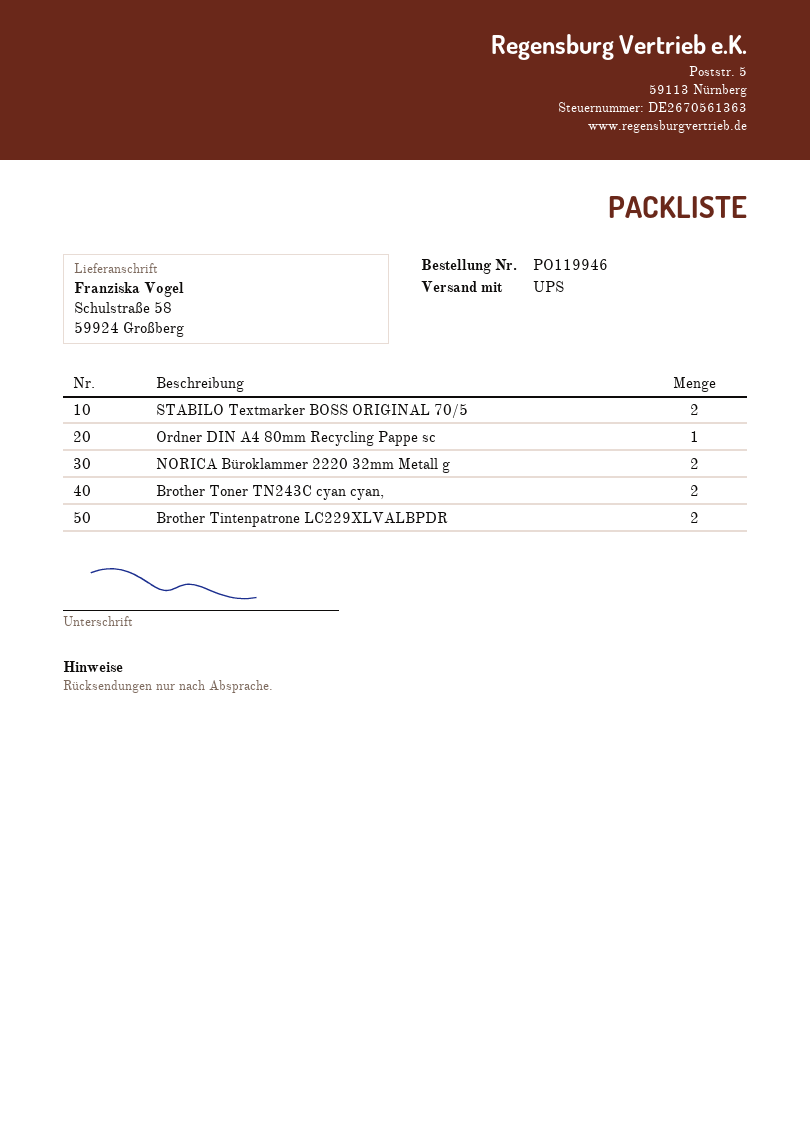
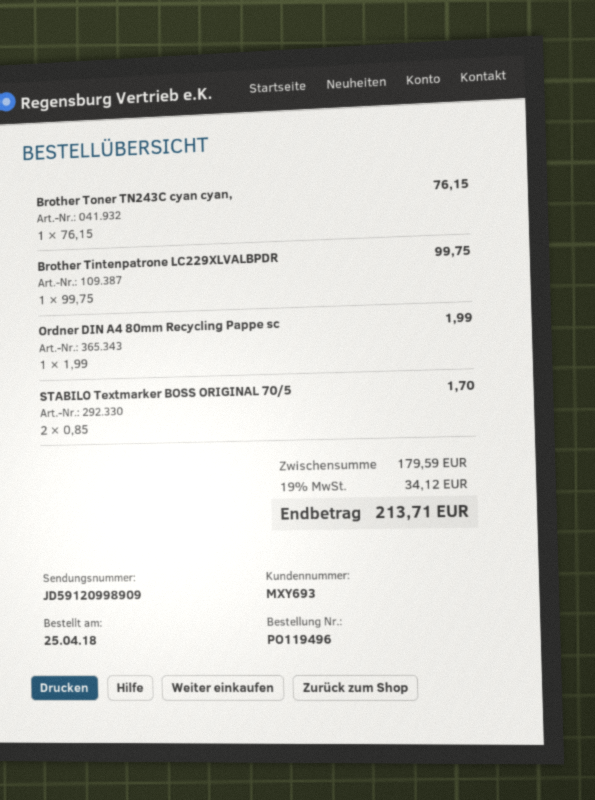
order number: PO119946 -> PO119496
NORICA Büroklammer 2220 32mm Metall g: 2 -> none
Brother Toner TN243C cyan cyan,: 2 -> 1
Brother Tintenpatrone LC229XLVALBPDR: 2 -> 1

